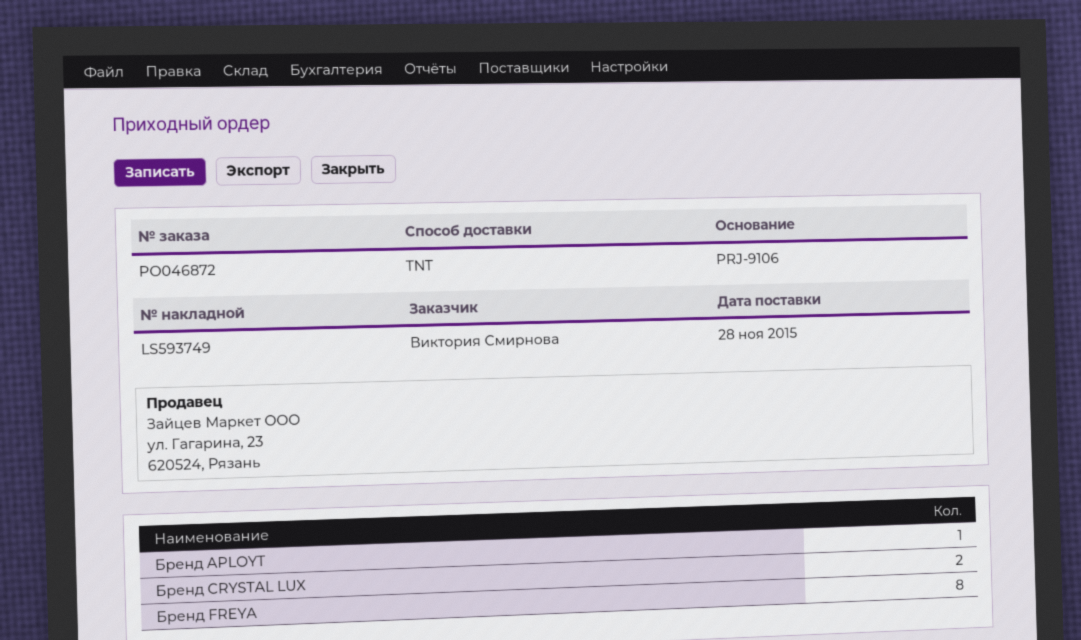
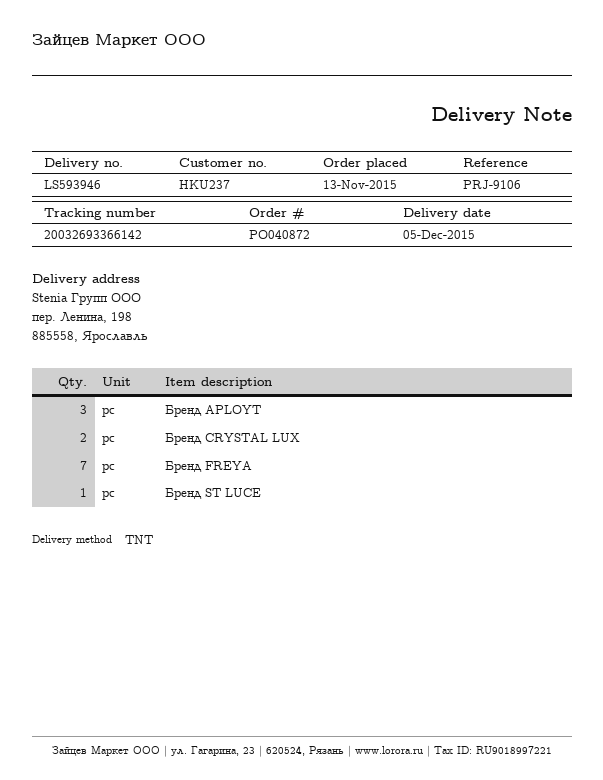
order number: PO046872 -> PO040872
delivery note number: LS593749 -> LS593946
delivery date: 2015-11-28 -> 2015-12-05
Бренд APLOYT: 1 -> 3
Бренд FREYA: 8 -> 7
Бренд ST LUCE: none -> 1

